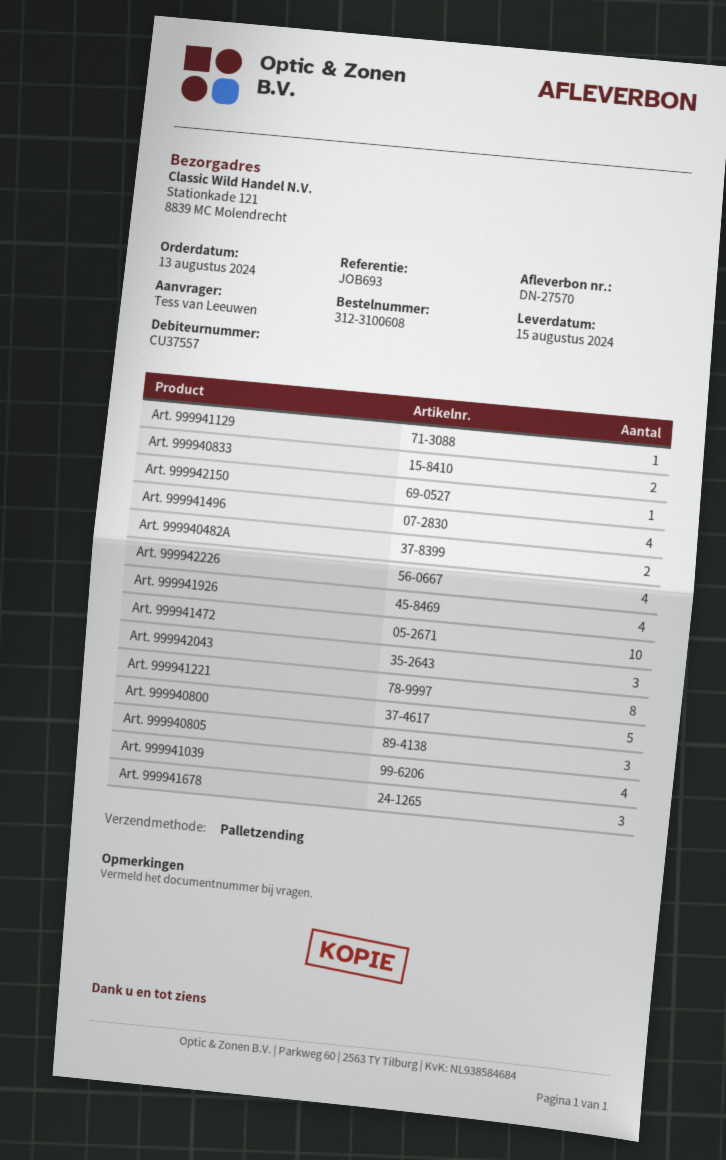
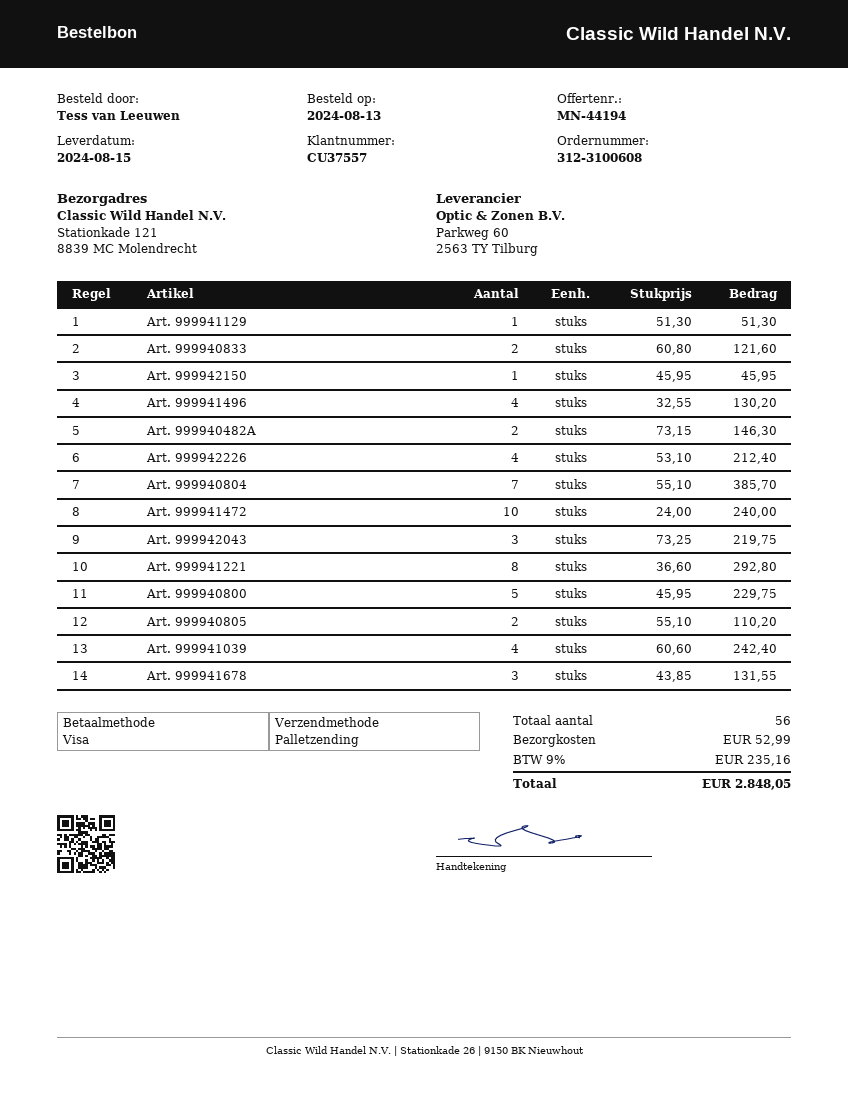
Art. 999941926: 4 -> none
Art. 999940805: 3 -> 2
Art. 999940804: none -> 7

